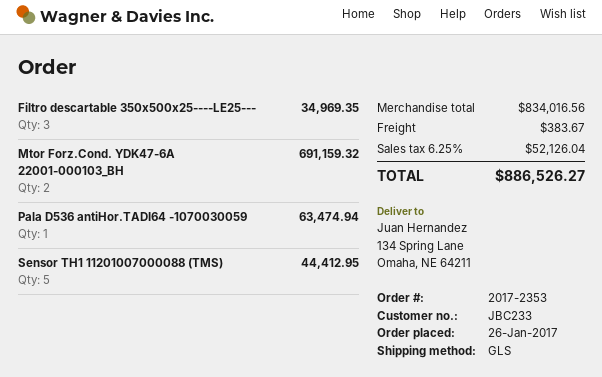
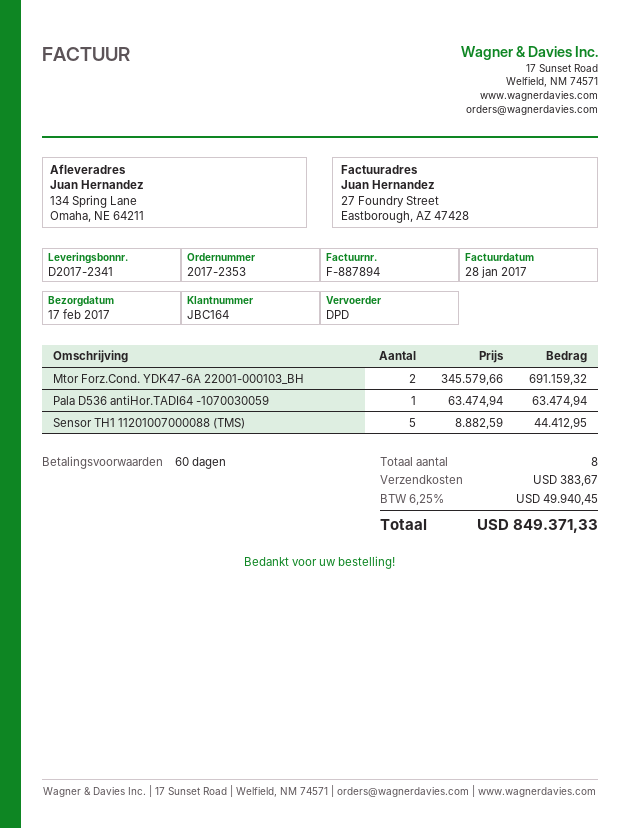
customer number: JBC233 -> JBC164
shipping method: GLS -> DPD
Filtro descartable 350x500x25----LE25---: 3 for 34969.35 -> none
tax: 6.25% = 52126.04 -> 6.25% = 49940.45
total: 886526.27 -> 849371.33

